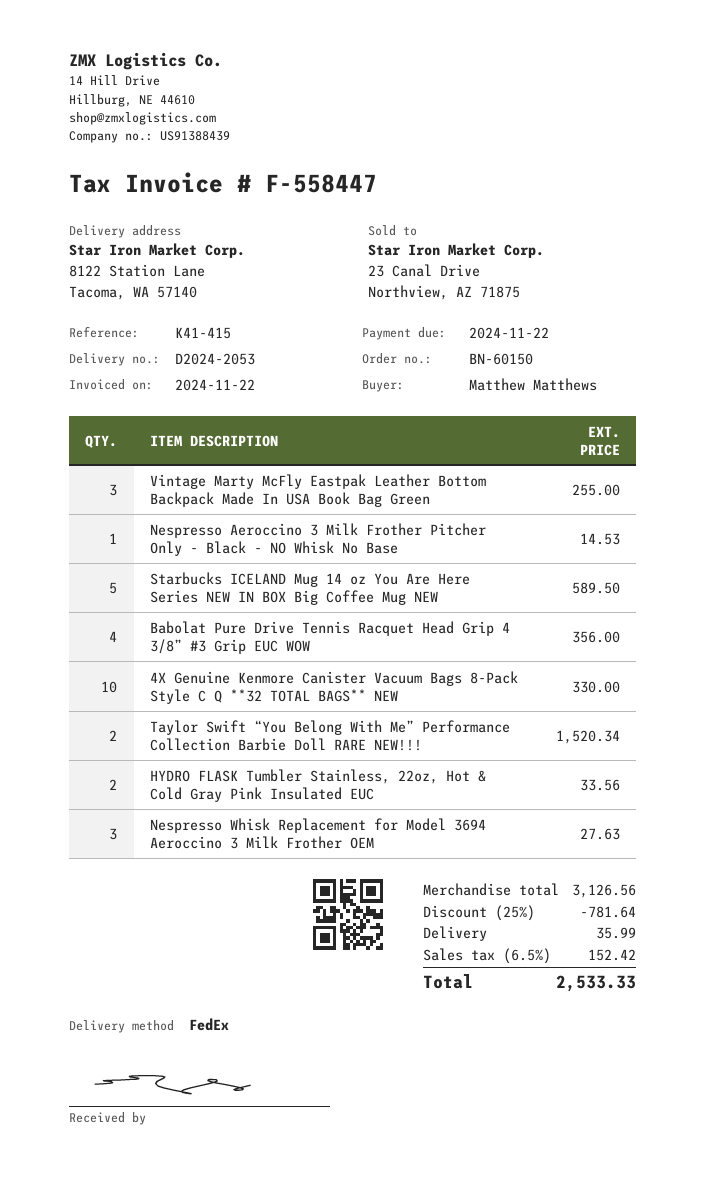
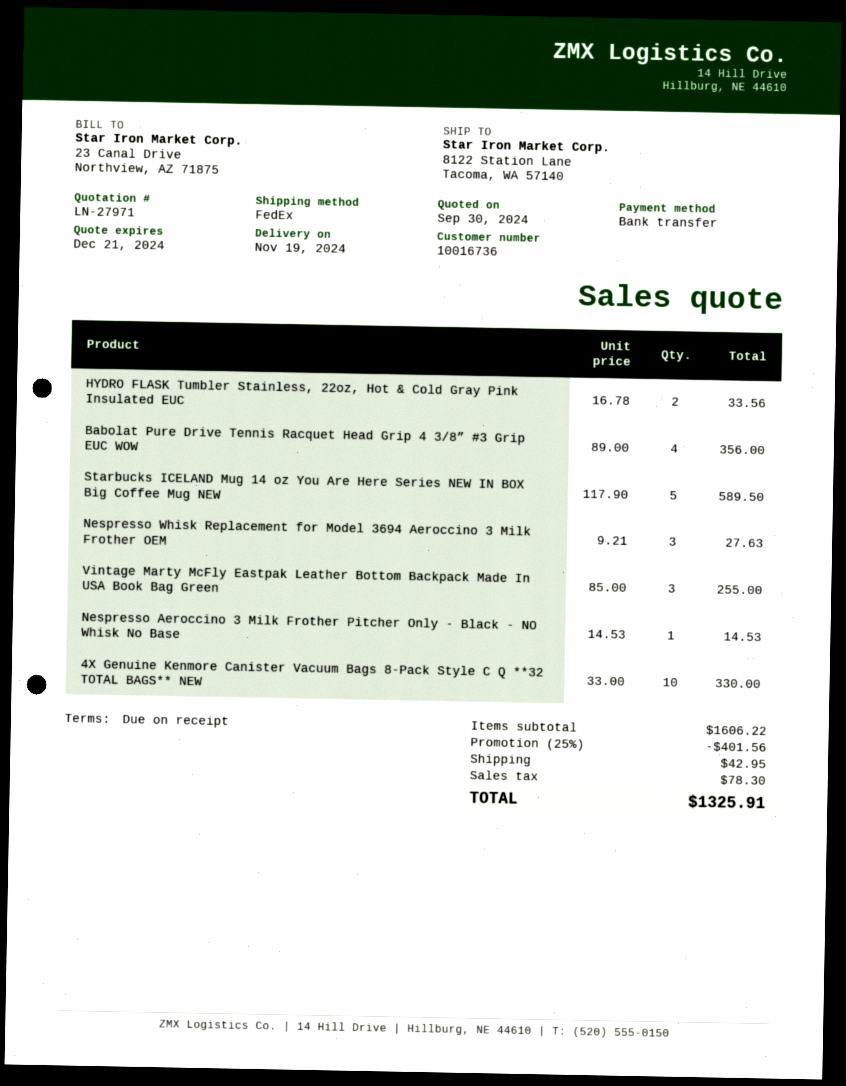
Taylor Swift “You Belong With Me” Performance Collection Barbie Doll RARE NEW!!!: 2 for 1520.34 -> none
subtotal: 3126.56 -> 1606.22
discount: 25% = 781.64 -> 25% = 401.56
shipping: 35.99 -> 42.95
tax: 152.42 -> 78.30
total: 2533.33 -> 1325.91

